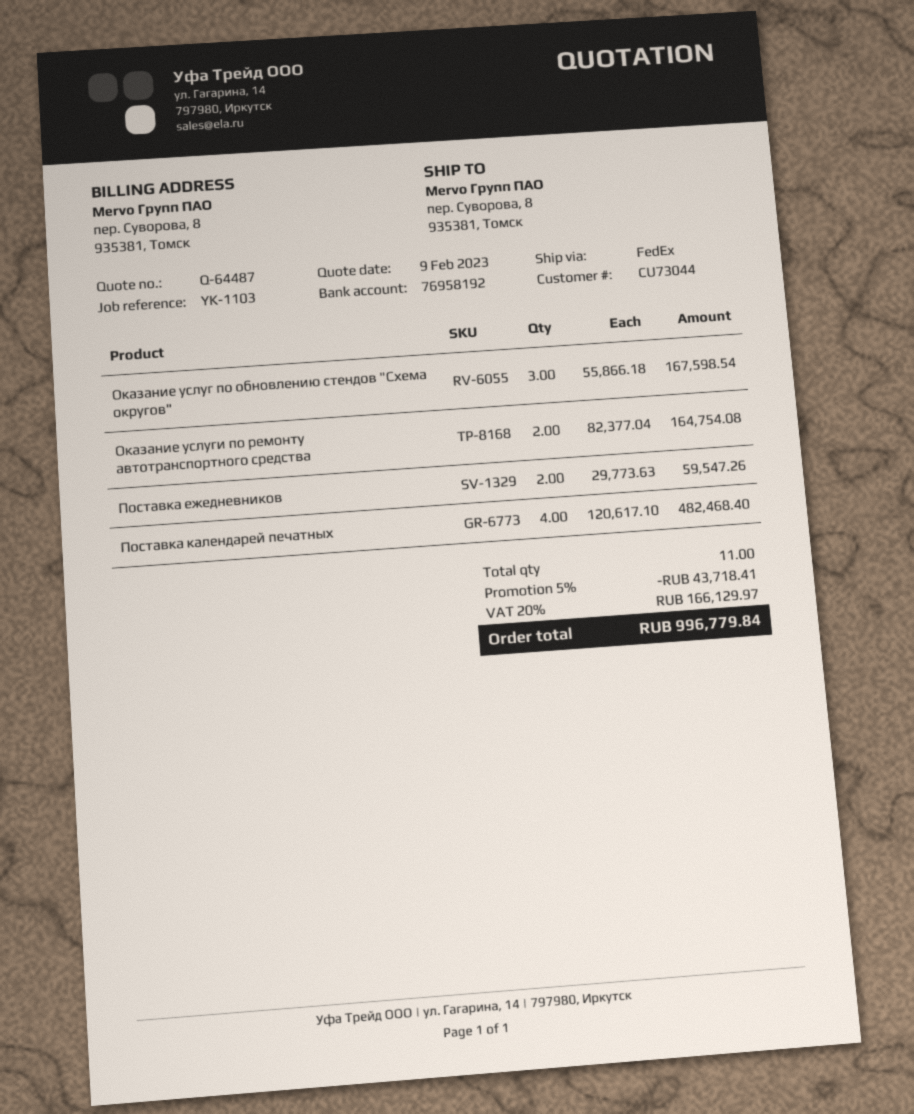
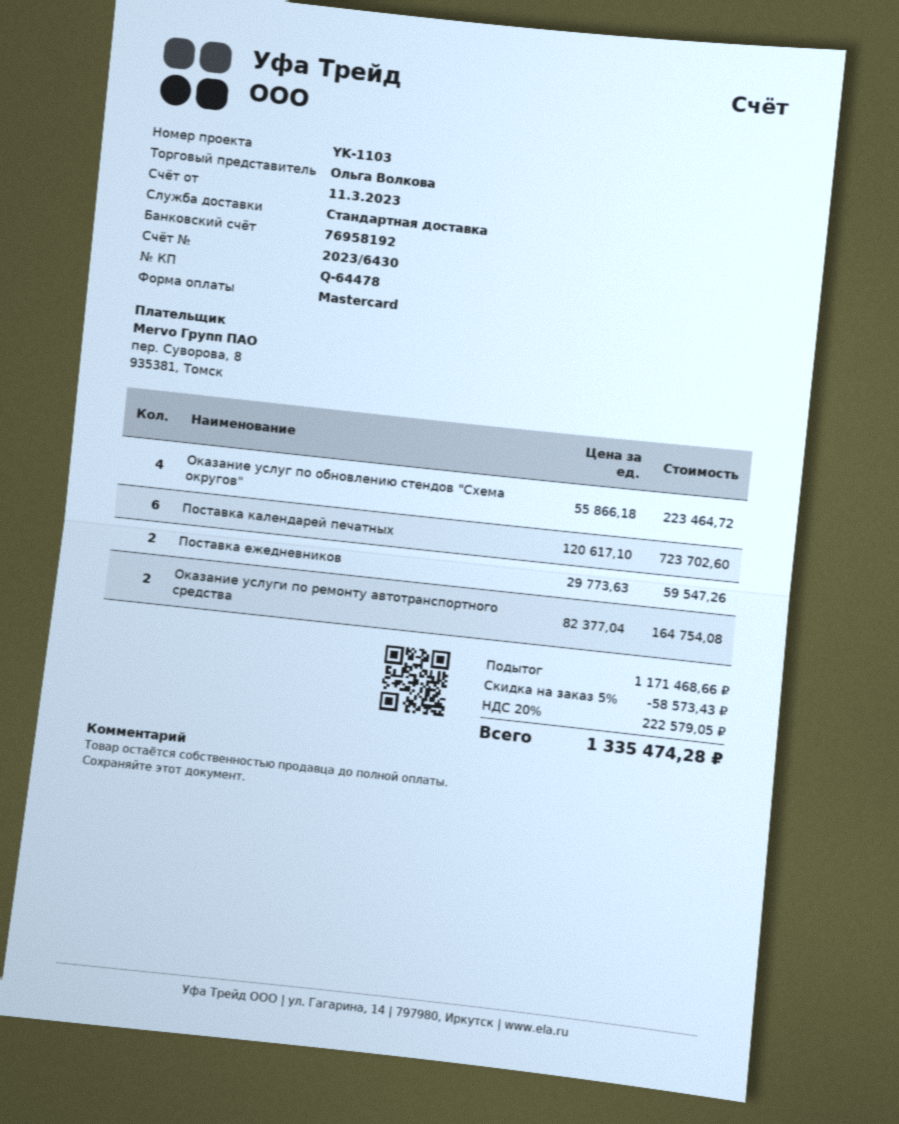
quote number: Q-64487 -> Q-64478
shipping method: FedEx -> standard
Оказание услуг по обновлению стендов "Схема округов": 3 x 55866.18 = 167598.54 -> 4 x 55866.18 = 223464.72
Поставка календарей печатных: 4 x 120617.10 = 482468.40 -> 6 x 120617.10 = 723702.60
discount: 5% = 43718.41 -> 5% = 58573.43
tax: 20% = 166129.97 -> 20% = 222579.05
total: 996779.84 -> 1335474.28

